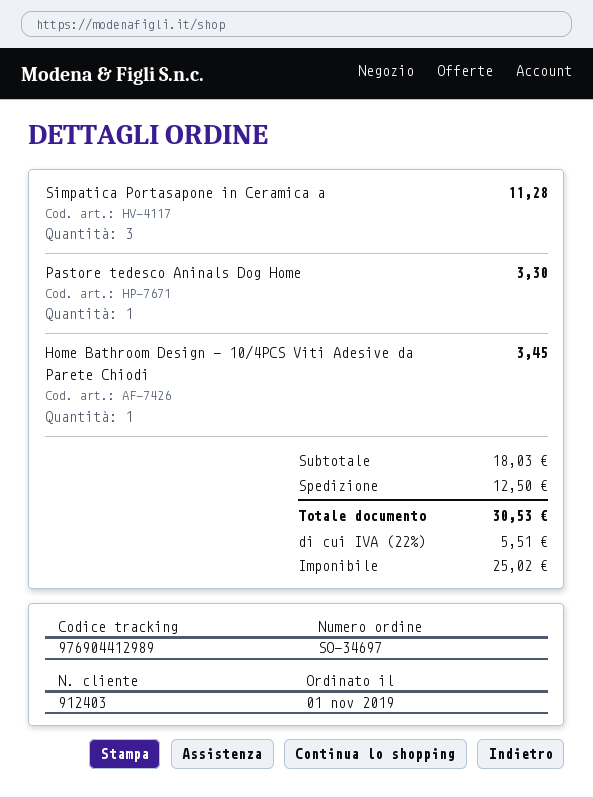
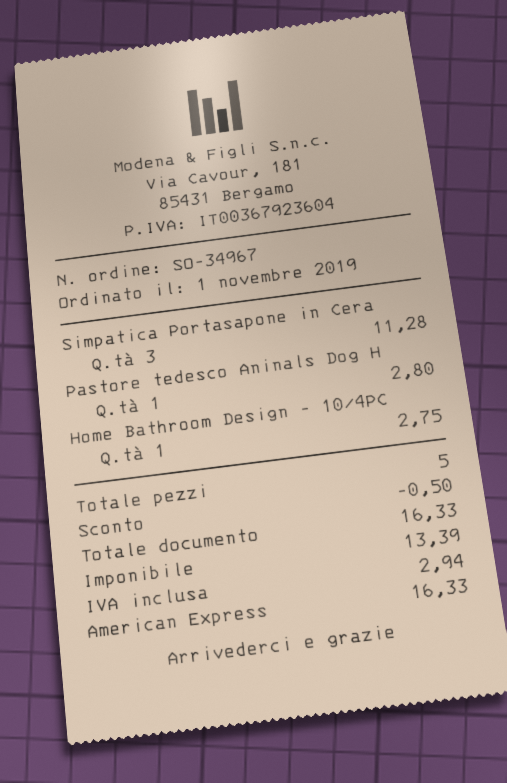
order number: SO-34697 -> SO-34967
Pastore tedesco Aninals Dog Home: 1 for 3.30 -> 1 for 2.80
Home Bathroom Design - 10/4PCS Viti Adesive da Parete Chiodi: 1 for 3.45 -> 1 for 2.75
discount: none -> 0.50
shipping: 12.50 -> none
net: 25.02 -> 13.39
tax: 5.51 -> 2.94
total: 30.53 -> 16.33

